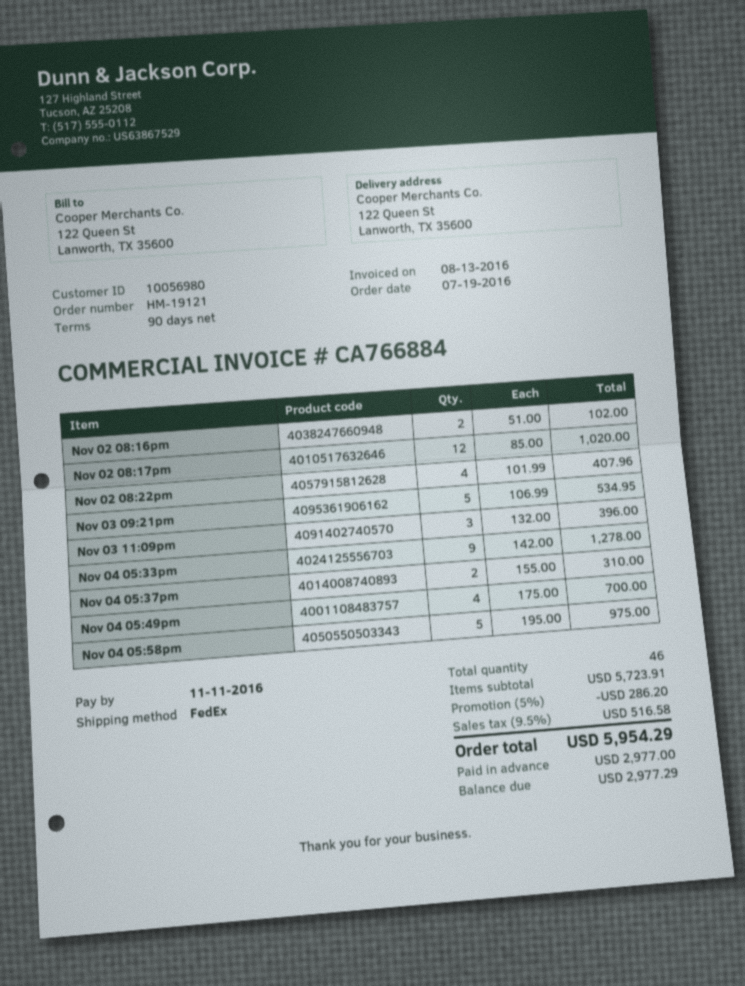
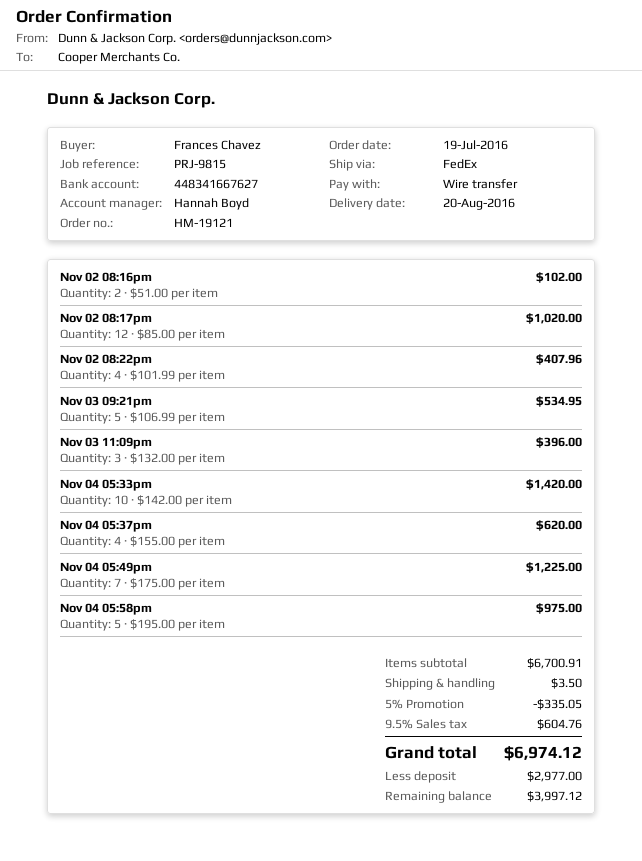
Nov 04 05:33pm: 9 x 142.00 = 1278.00 -> 10 x 142.00 = 1420.00
Nov 04 05:37pm: 2 x 155.00 = 310.00 -> 4 x 155.00 = 620.00
Nov 04 05:49pm: 4 x 175.00 = 700.00 -> 7 x 175.00 = 1225.00
subtotal: 5723.91 -> 6700.91
discount: 5% = 286.20 -> 5% = 335.05
shipping: none -> 3.50
tax: 9.5% = 516.58 -> 9.5% = 604.76
total: 5954.29 -> 6974.12
balance: 2977.29 -> 3997.12

